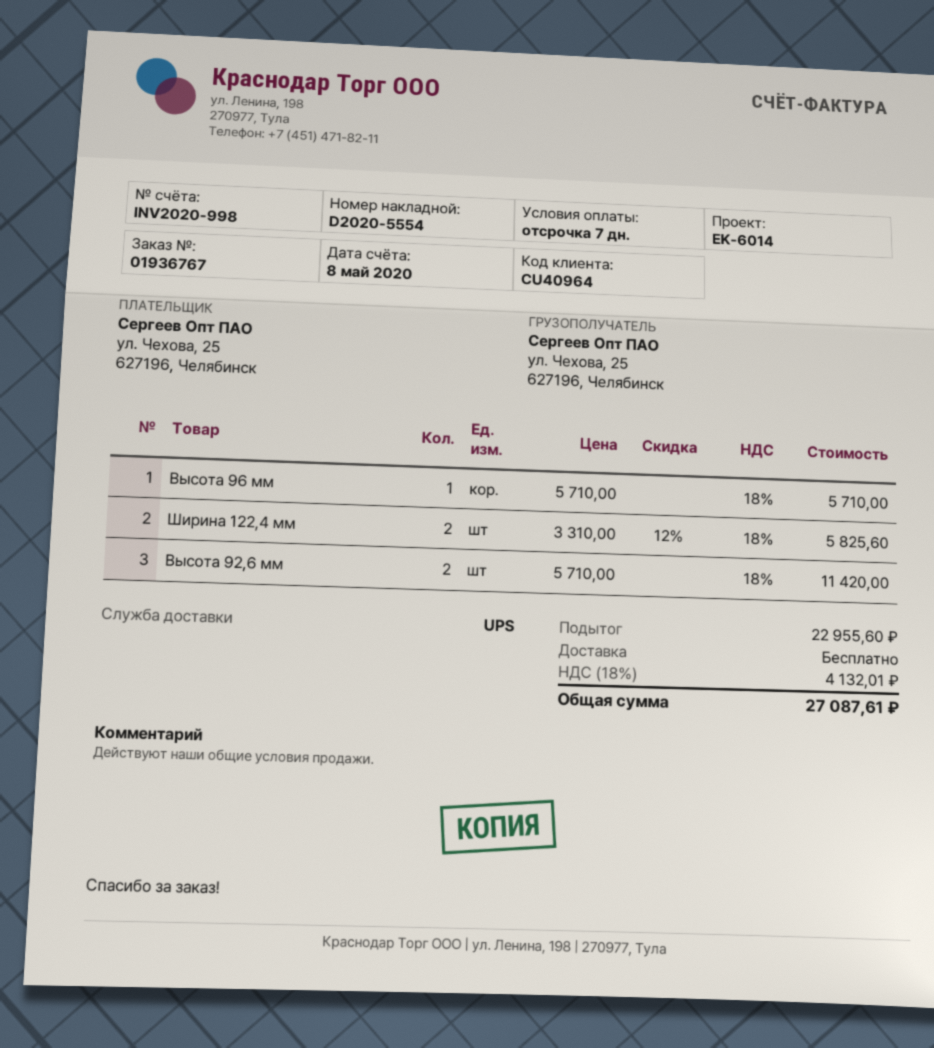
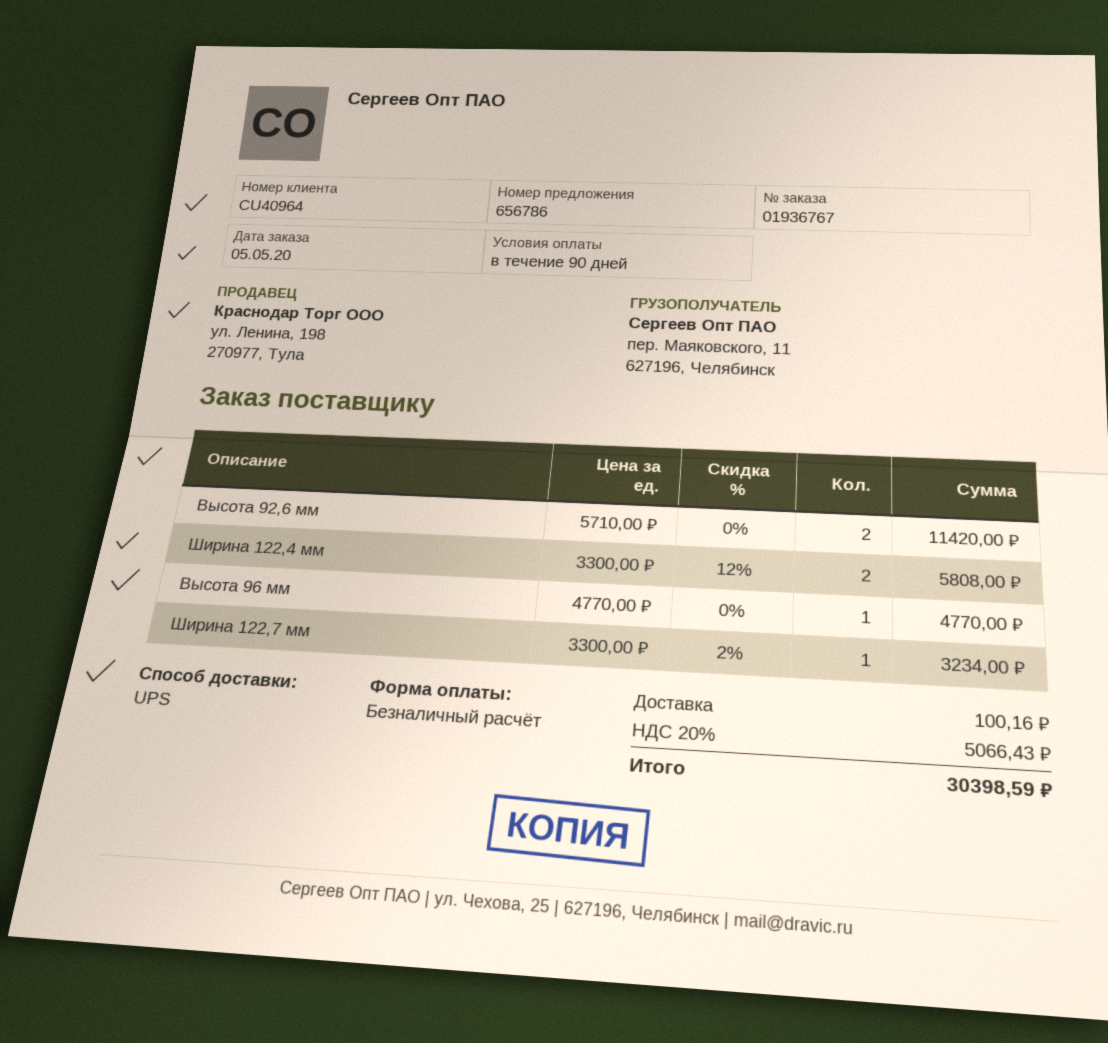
payment terms: 7 days -> 90 days
ship to: ул. Чехова, 25, 627196, Челябинск -> пер. Маяковского, 11, 627196, Челябинск
Высота 96 мм: 1 x 5710.00 = 5710.00 -> 1 x 4770.00 = 4770.00
Ширина 122,4 мм: 2 x 3310.00 - 12% = 5825.60 -> 2 x 3300.00 - 12% = 5808.00
Ширина 122,7 мм: none -> 1 x 3300.00 - 2% = 3234.00
shipping: 0.00 -> 100.16
tax: 18% = 4132.01 -> 20% = 5066.43
total: 27087.61 -> 30398.59

